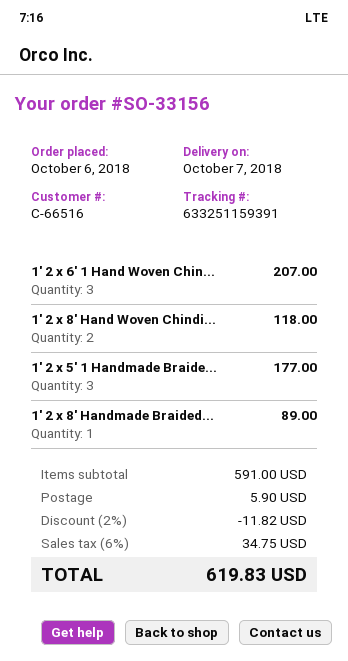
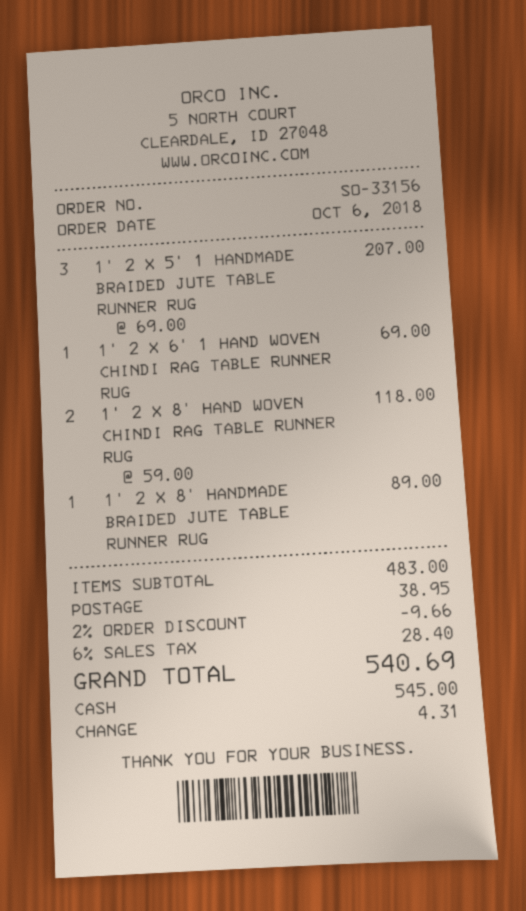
1' 2 x 6' 1 Hand Woven Chin...: 3 for 207.00 -> 1 for 69.00
1' 2 x 5' 1 Handmade Braide...: 3 for 177.00 -> 3 for 207.00
subtotal: 591.00 -> 483.00
discount: 2% = 11.82 -> 2% = 9.66
shipping: 5.90 -> 38.95
tax: 6% = 34.75 -> 6% = 28.40
total: 619.83 -> 540.69

